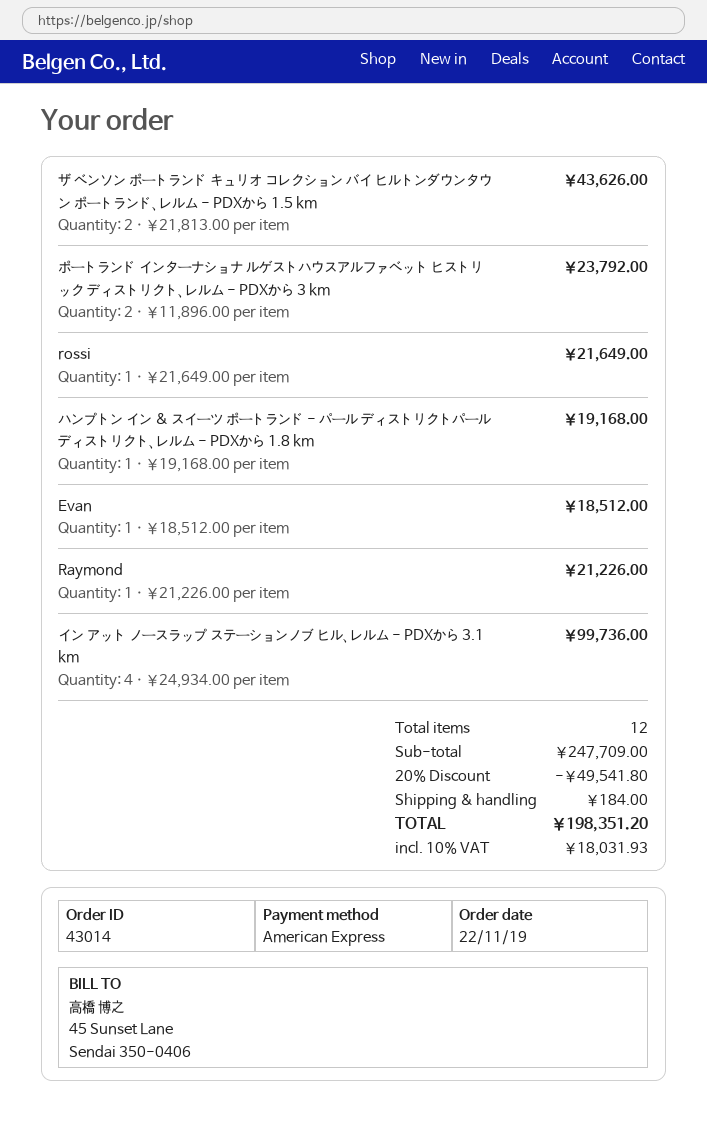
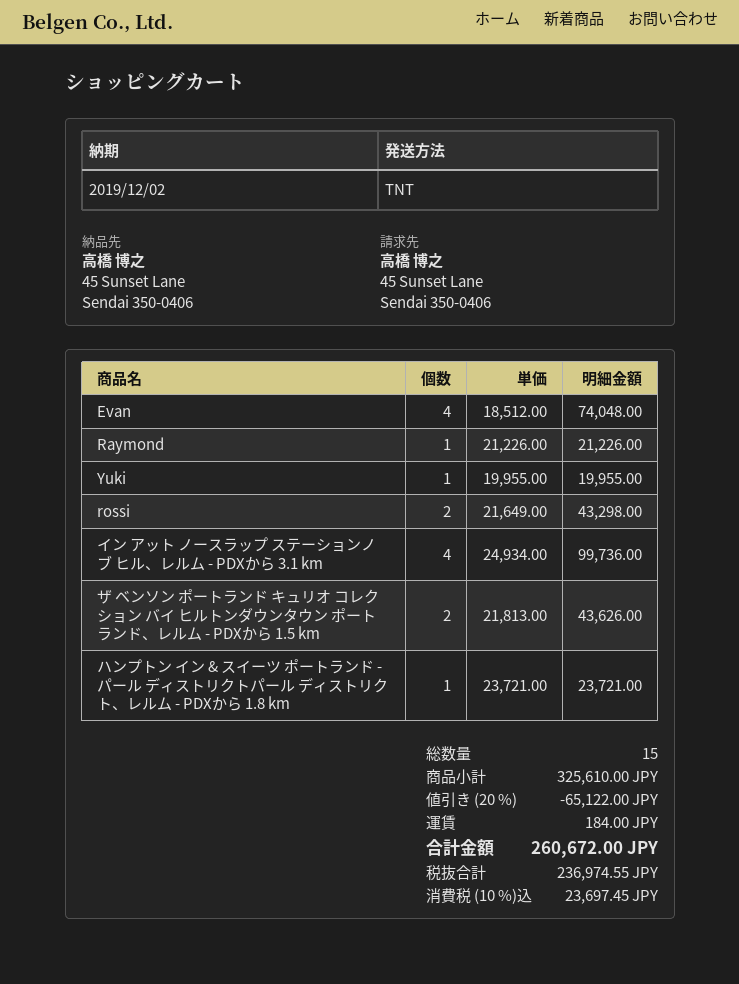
ポートランド インターナショナ ルゲストハウスアルファベット ヒストリック ディストリクト、レルム - PDXから 3 km: 2 x 11896.00 = 23792.00 -> none
rossi: 1 x 21649.00 = 21649.00 -> 2 x 21649.00 = 43298.00
ハンプトン イン & スイーツ ポートランド - パール ディストリクトパール ディストリクト、レルム - PDXから 1.8 km: 1 x 19168.00 = 19168.00 -> 1 x 23721.00 = 23721.00
Evan: 1 x 18512.00 = 18512.00 -> 4 x 18512.00 = 74048.00
Yuki: none -> 1 x 19955.00 = 19955.00
total quantity: 12 -> 15
subtotal: 247709.00 -> 325610.00
discount: 20% = 49541.80 -> 20% = 65122.00
tax: 10% = 18031.93 -> 10% = 23697.45
total: 198351.20 -> 260672.00

